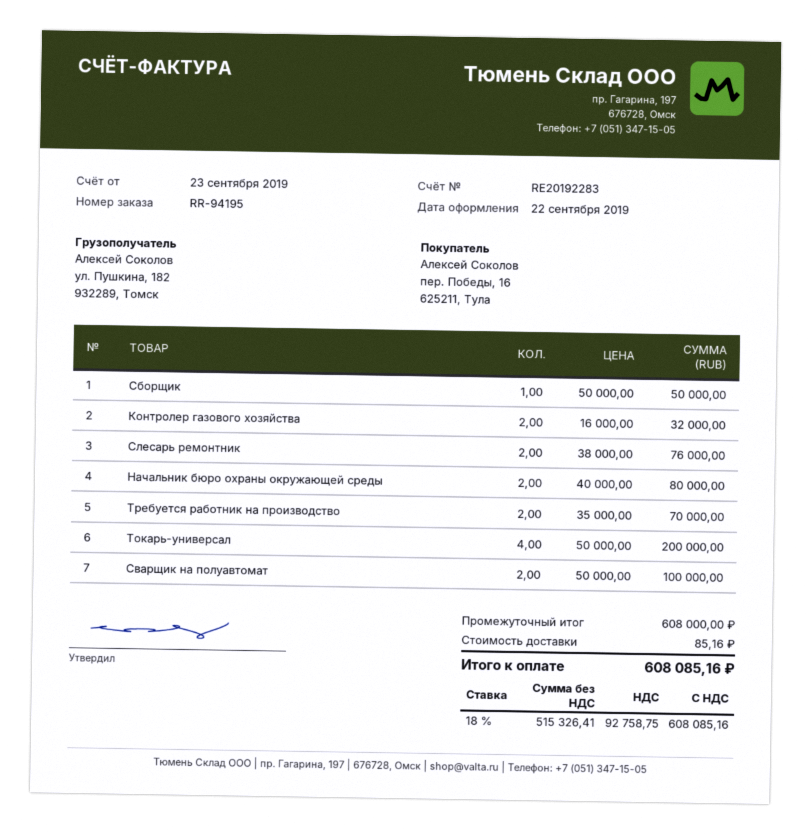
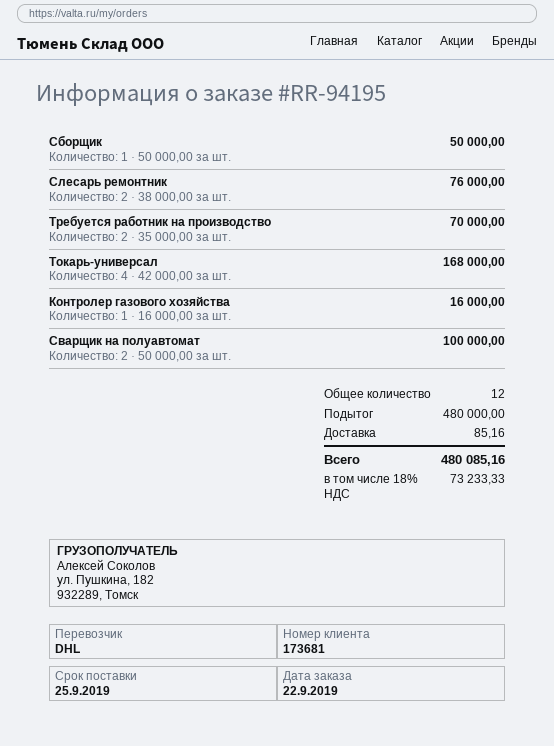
Контролер газового хозяйства: 2 x 16000.00 = 32000.00 -> 1 x 16000.00 = 16000.00
Начальник бюро охраны окружающей среды: 2 x 40000.00 = 80000.00 -> none
Токарь-универсал: 4 x 50000.00 = 200000.00 -> 4 x 42000.00 = 168000.00
subtotal: 608000.00 -> 480000.00
tax: 18% = 92758.75 -> 18% = 73233.33
total: 608085.16 -> 480085.16

